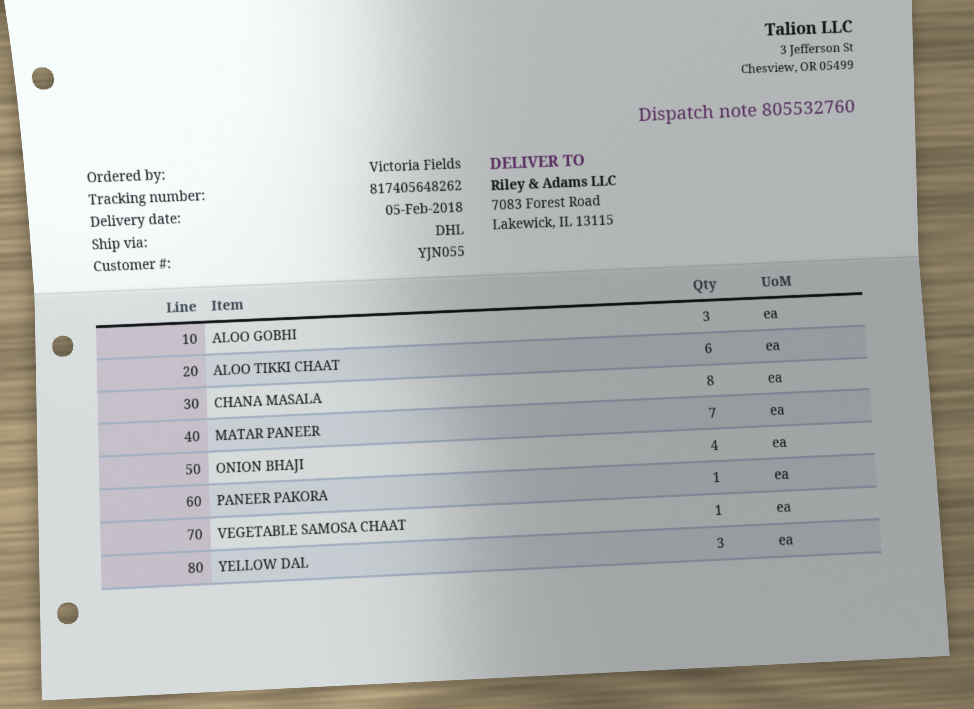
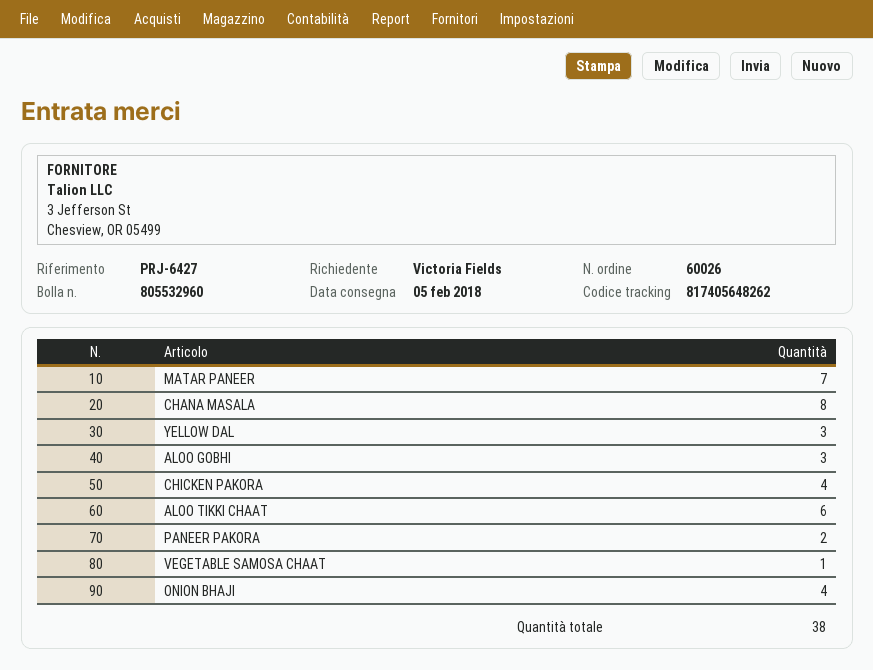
delivery note number: 805532760 -> 805532960
PANEER PAKORA: 1 -> 2
CHICKEN PAKORA: none -> 4

